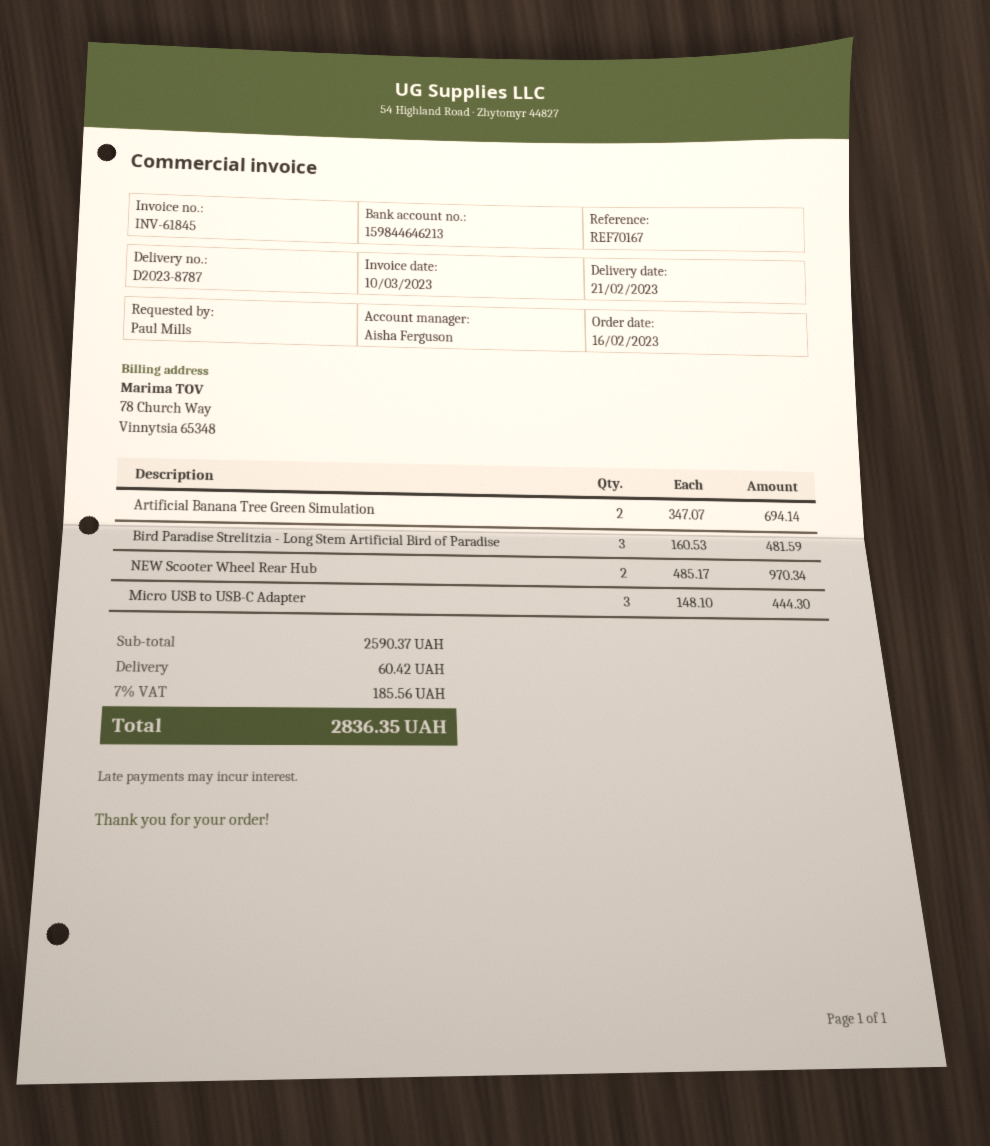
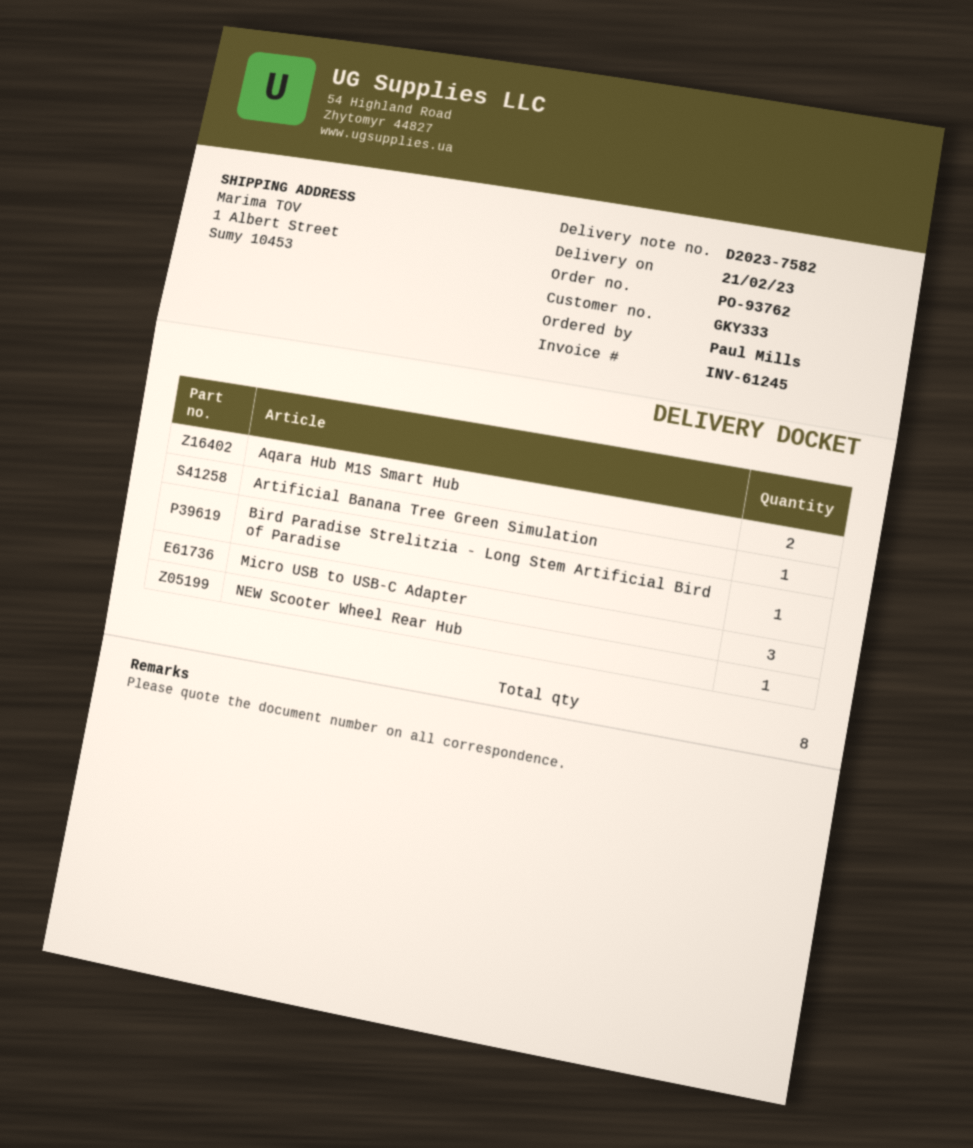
delivery note number: D2023-8787 -> D2023-7582
invoice number: INV-61845 -> INV-61245
Artificial Banana Tree Green Simulation: 2 -> 1
Bird Paradise Strelitzia - Long Stem Artificial Bird of Paradise: 3 -> 1
NEW Scooter Wheel Rear Hub: 2 -> 1
Aqara Hub M1S Smart Hub: none -> 2

